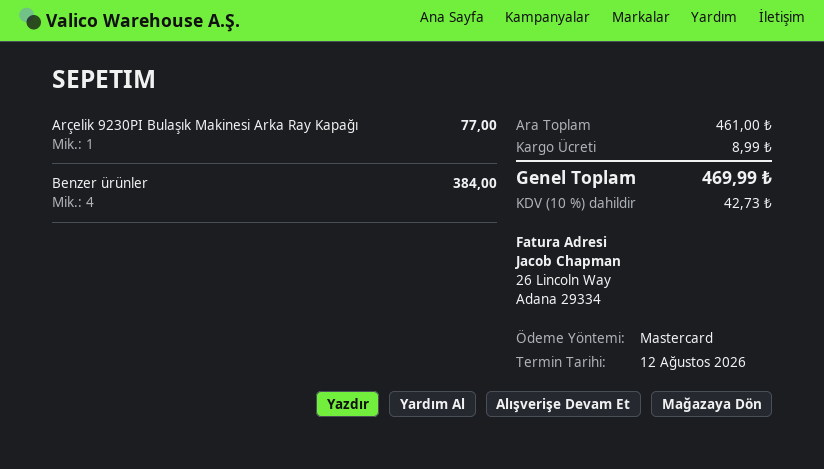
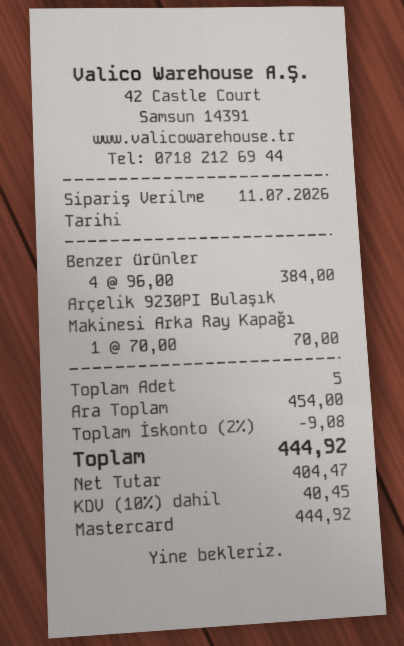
Arçelik 9230PI Bulaşık Makinesi Arka Ray Kapağı: 1 for 77.00 -> 1 for 70.00
subtotal: 461.00 -> 454.00
discount: none -> 2% = 9.08
shipping: 8.99 -> none
tax: 10% = 42.73 -> 10% = 40.45
total: 469.99 -> 444.92

